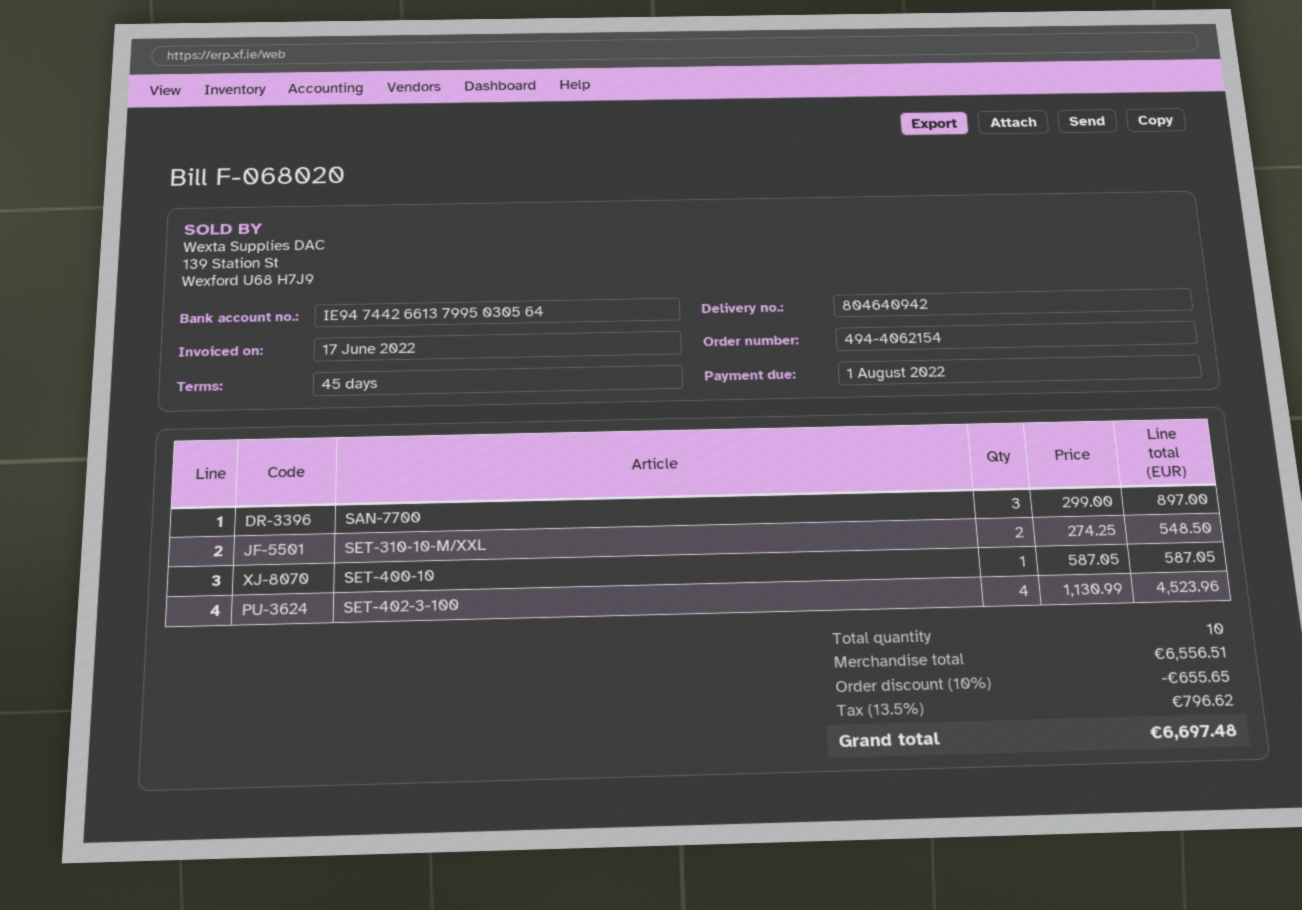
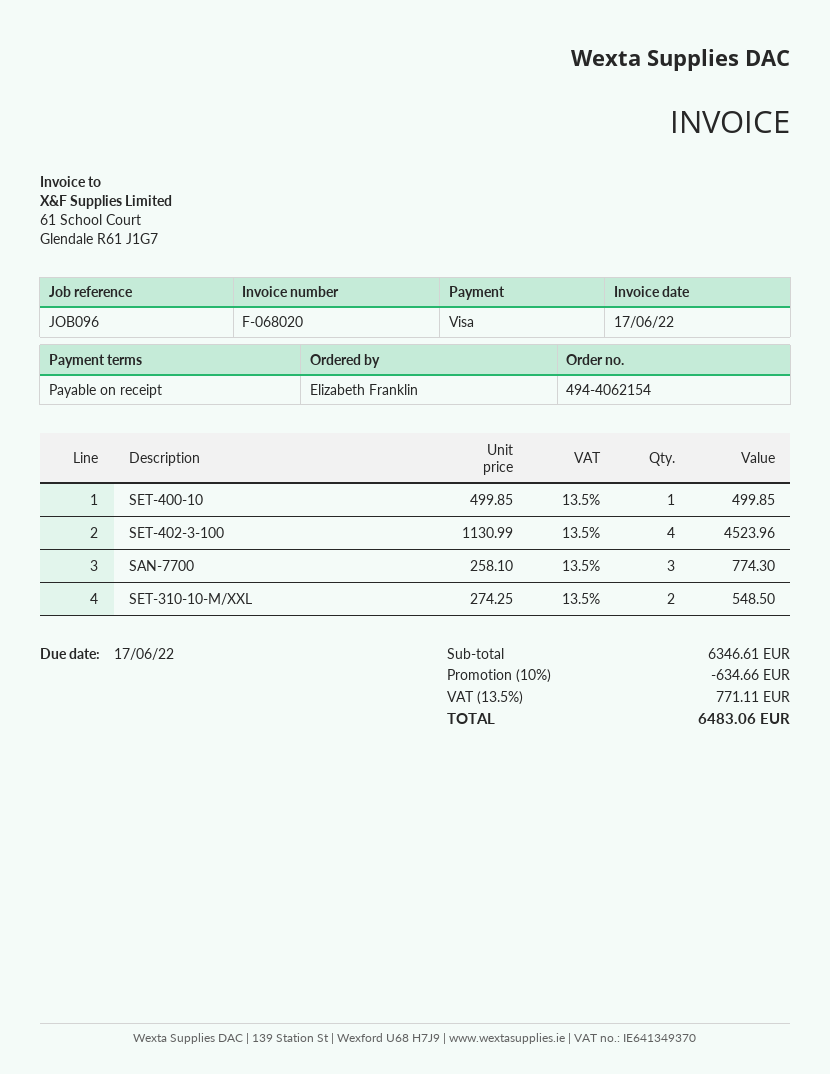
payment terms: 45 days -> on receipt
due date: 2022-08-01 -> 2022-06-17
SAN-7700: 3 x 299.00 = 897.00 -> 3 x 258.10 = 774.30
SET-400-10: 1 x 587.05 = 587.05 -> 1 x 499.85 = 499.85
subtotal: 6556.51 -> 6346.61
discount: 10% = 655.65 -> 10% = 634.66
tax: 13.5% = 796.62 -> 13.5% = 771.11
total: 6697.48 -> 6483.06

